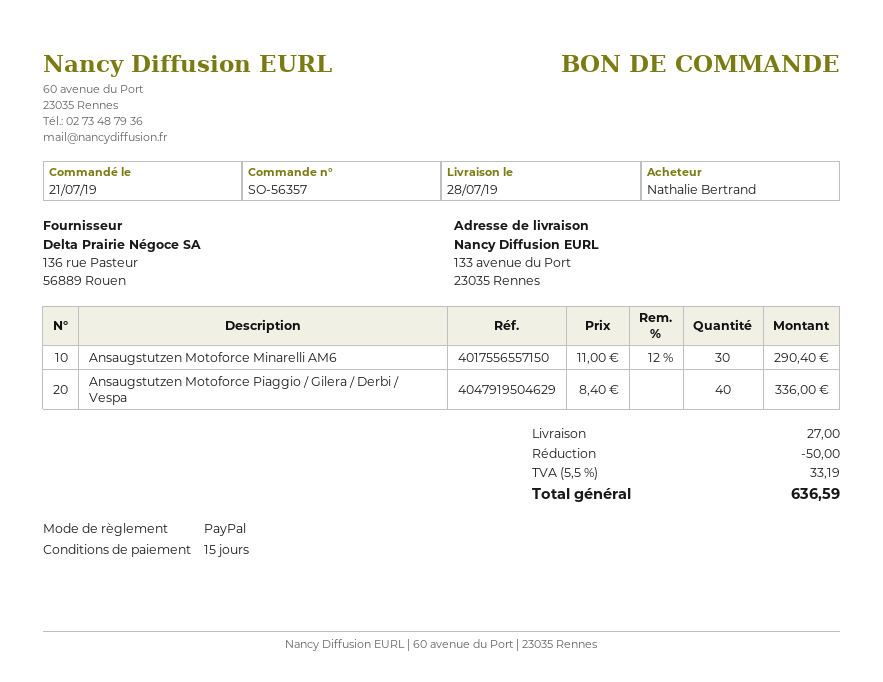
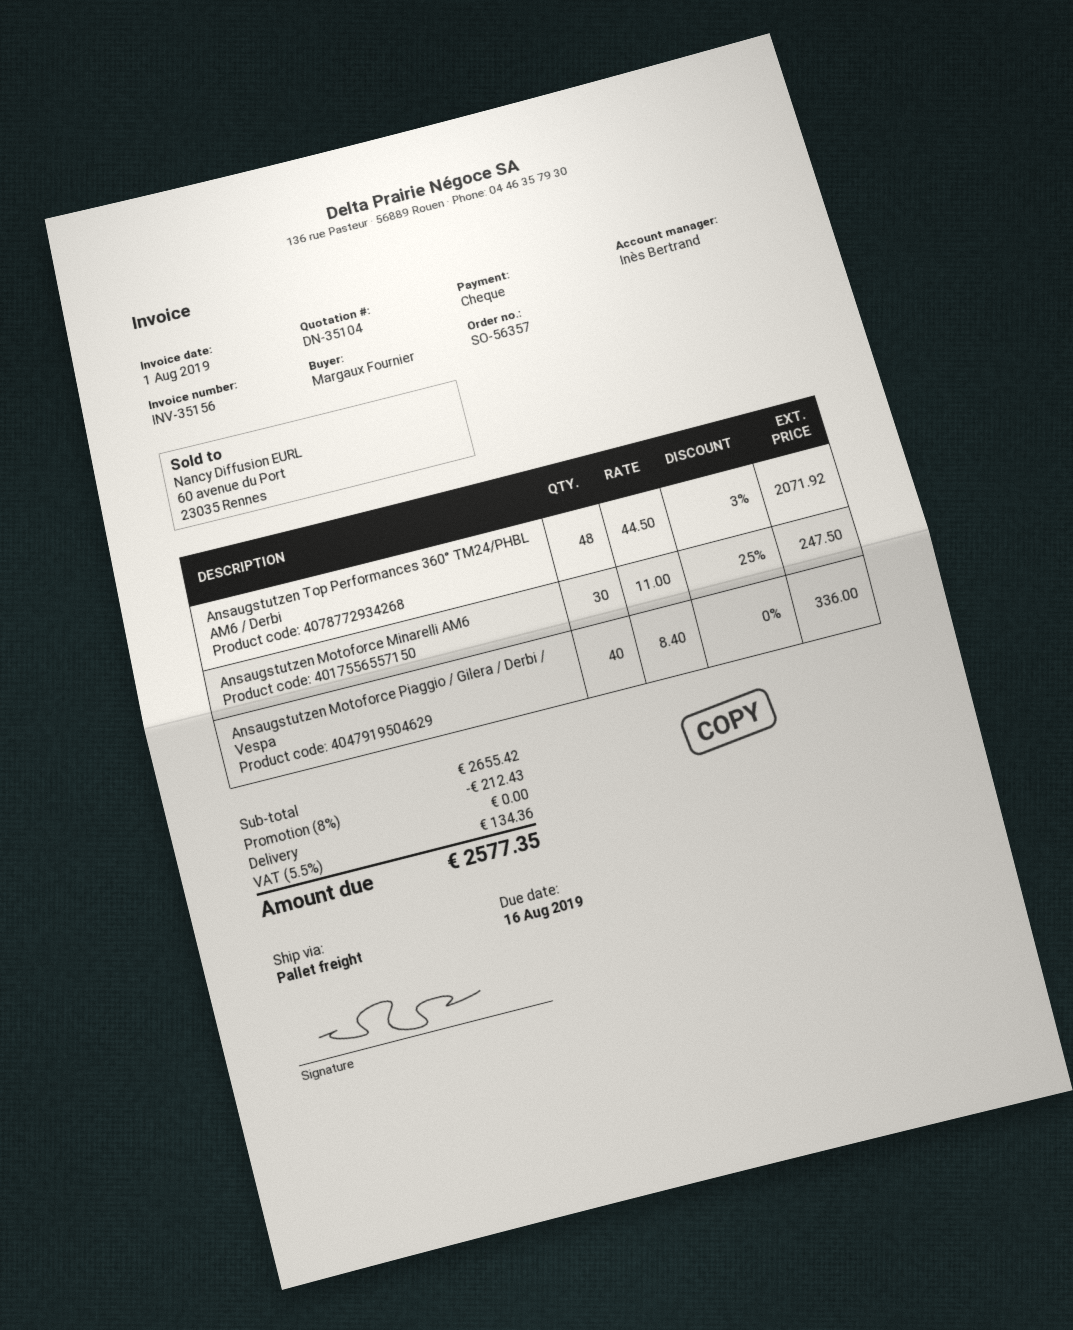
ordered by: Nathalie Bertrand -> Margaux Fournier
payment method: PayPal -> cheque
Ansaugstutzen Motoforce Minarelli AM6: 30 x 11.00 - 12% = 290.40 -> 30 x 11.00 - 25% = 247.50
Ansaugstutzen Top Performances 360° TM24/PHBL AM6 / Derbi: none -> 48 x 44.50 - 3% = 2071.92
discount: 50.00 -> 212.43
shipping: 27.00 -> 0.00
tax: 5.5% = 33.19 -> 5.5% = 134.36
total: 636.59 -> 2577.35

